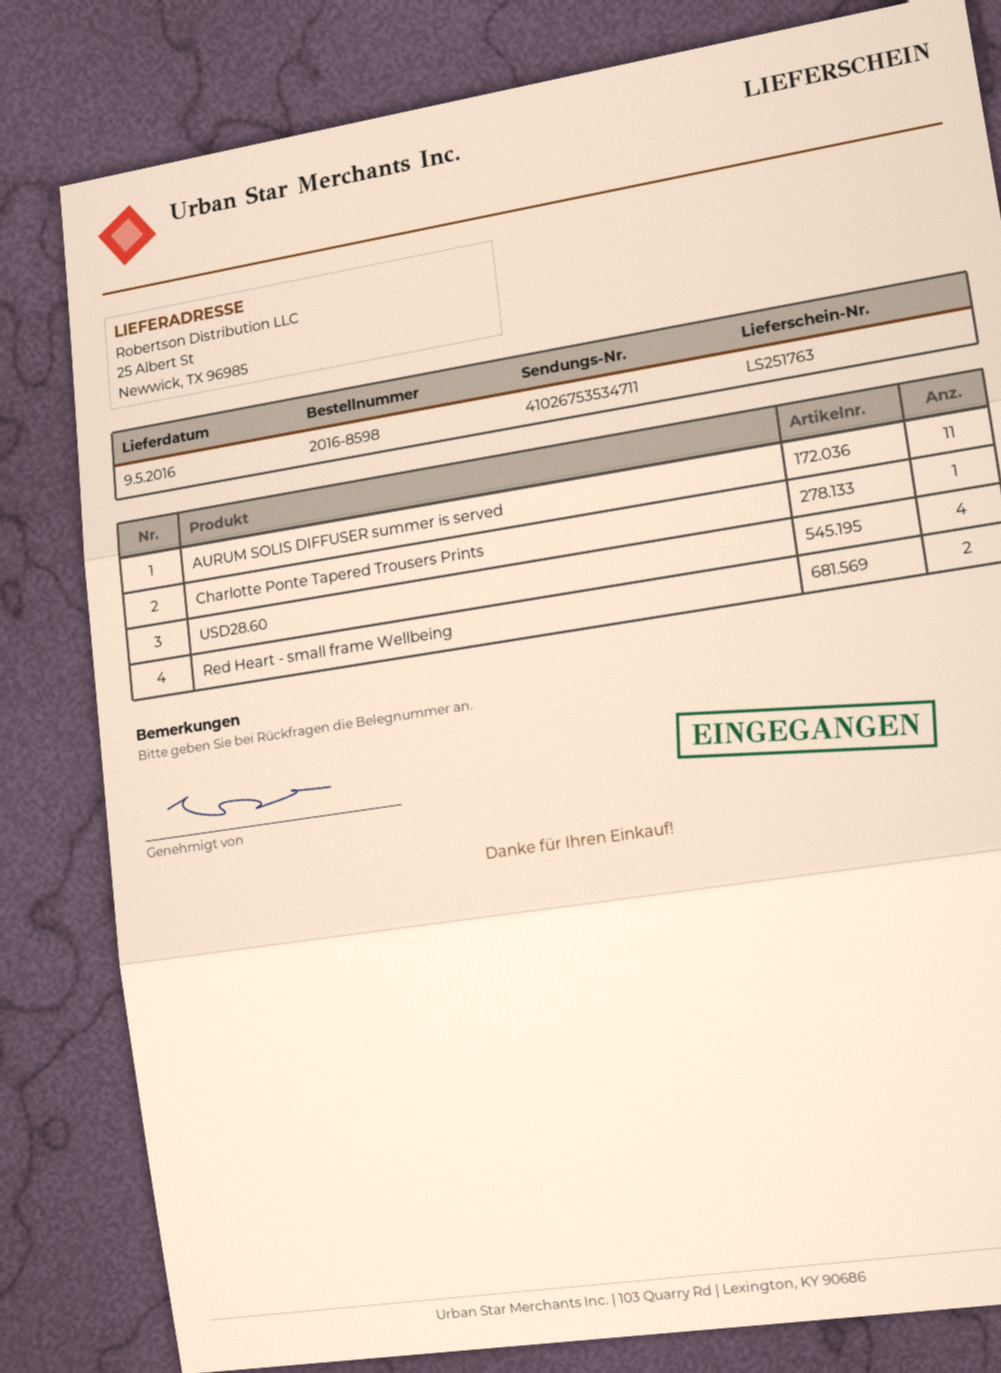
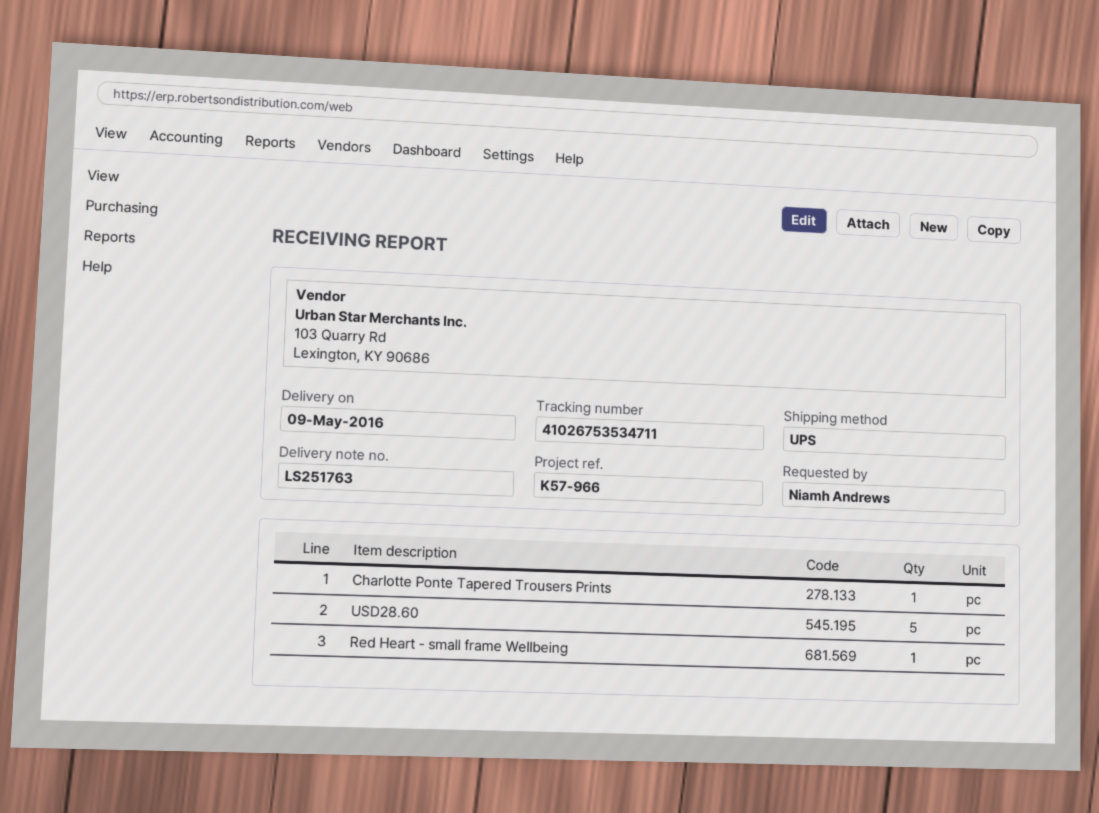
AURUM SOLIS DIFFUSER summer is served: 11 -> none
USD28.60: 4 -> 5
Red Heart - small frame Wellbeing: 2 -> 1

